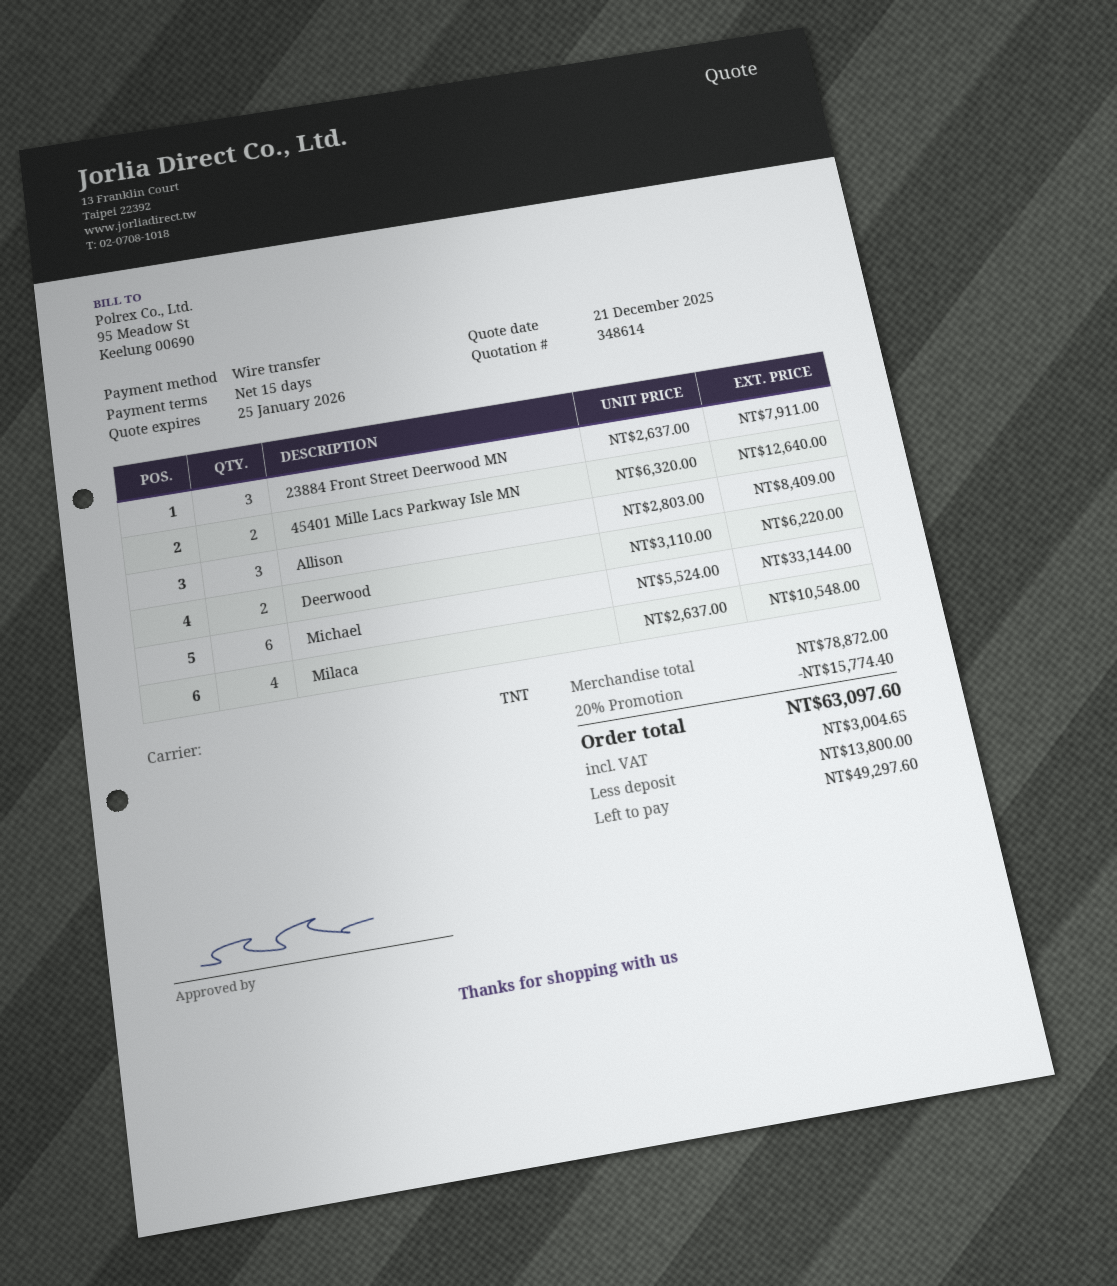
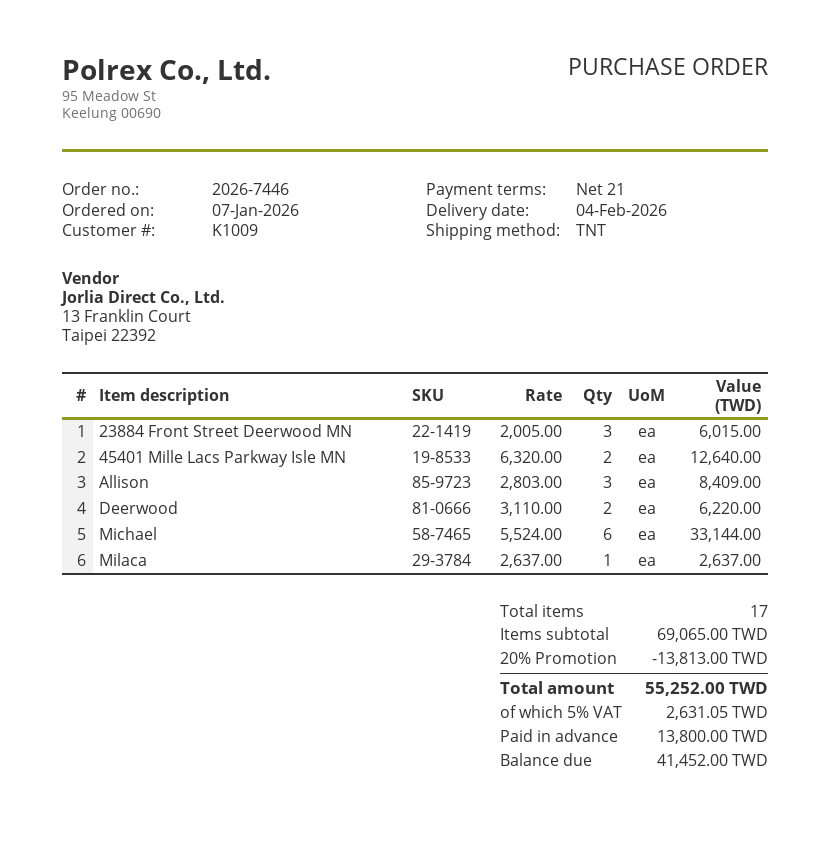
payment terms: 15 days -> 21 days
23884 Front Street Deerwood MN: 3 x 2637.00 = 7911.00 -> 3 x 2005.00 = 6015.00
Milaca: 4 x 2637.00 = 10548.00 -> 1 x 2637.00 = 2637.00
subtotal: 78872.00 -> 69065.00
discount: 20% = 15774.40 -> 20% = 13813.00
tax: 3004.65 -> 2631.05
total: 63097.60 -> 55252.00
balance: 49297.60 -> 41452.00

